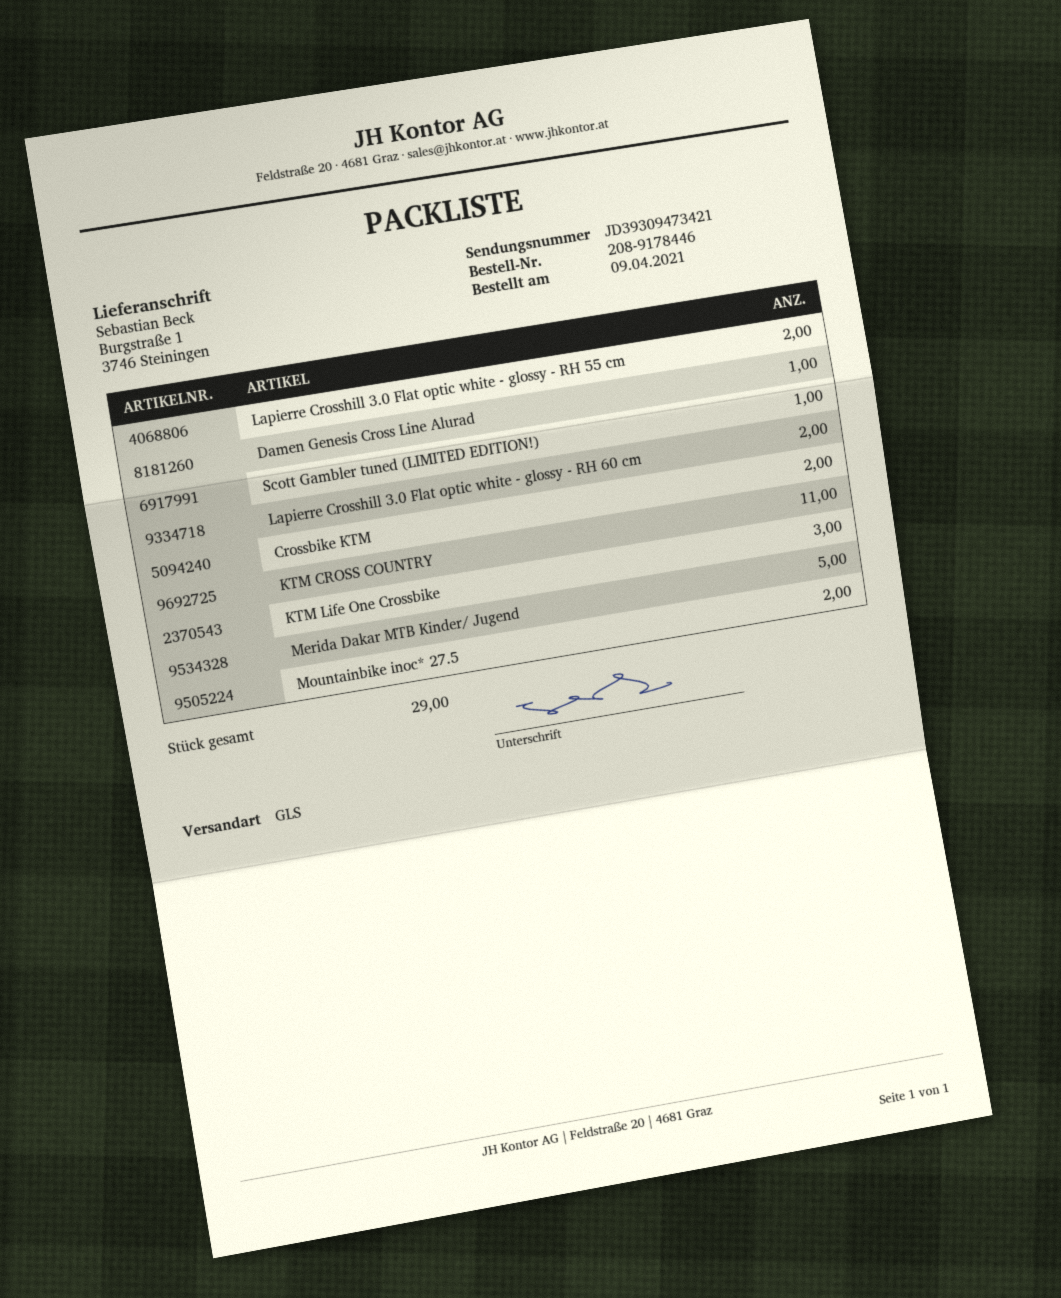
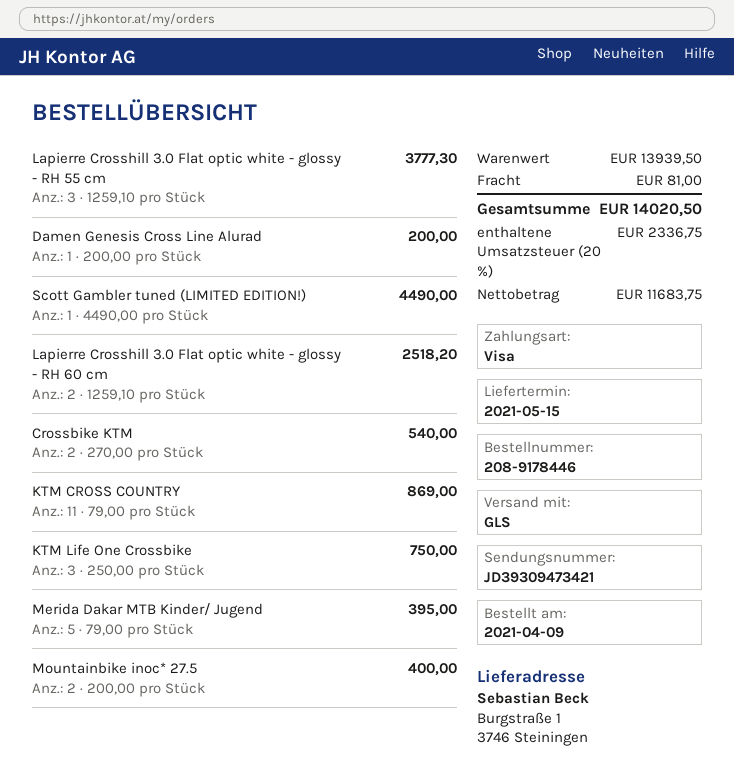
Lapierre Crosshill 3.0 Flat optic white - glossy - RH 55 cm: 2 -> 3

